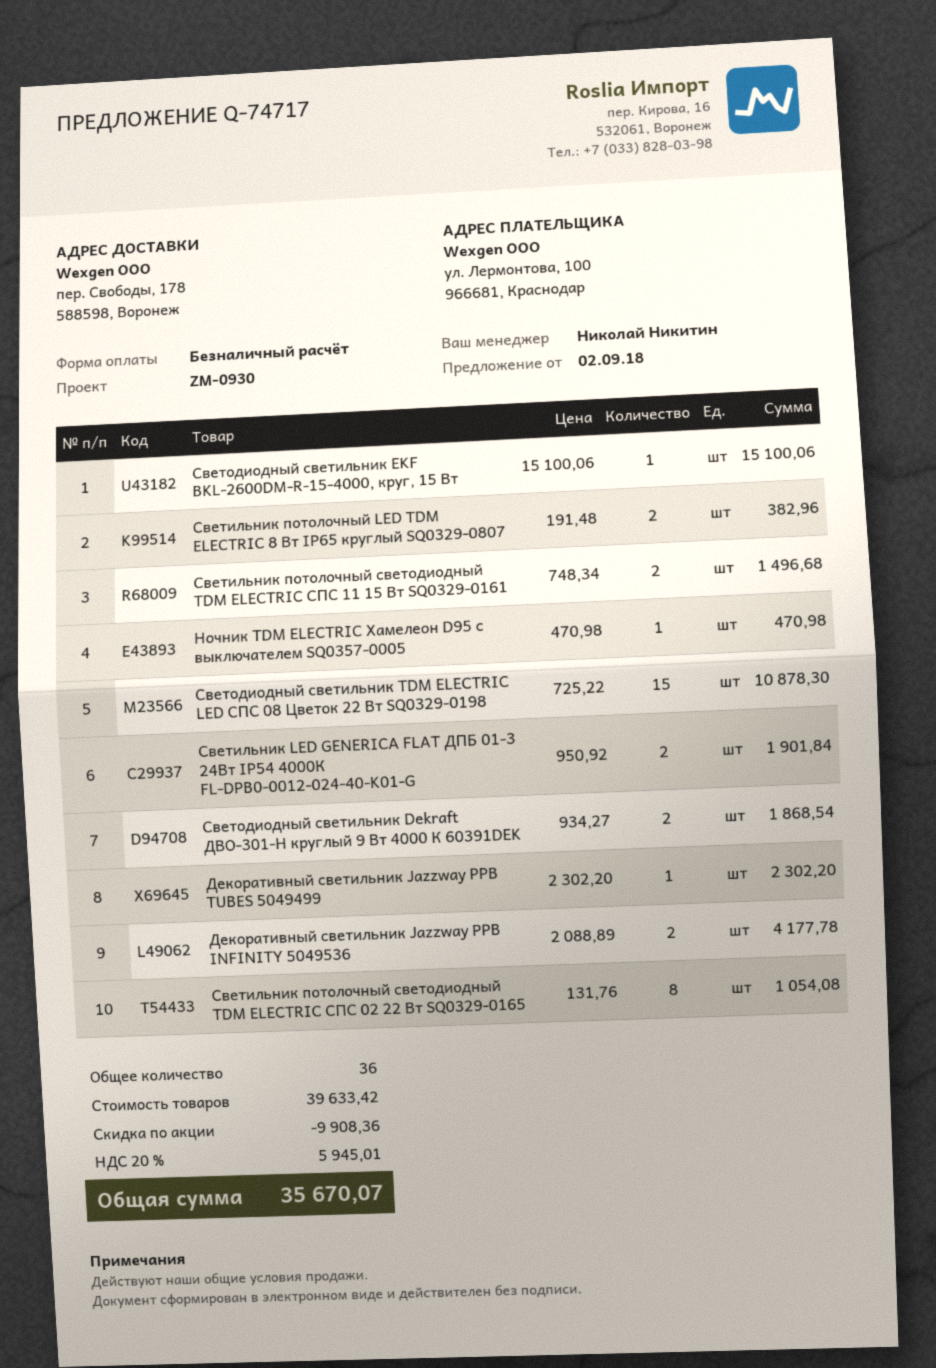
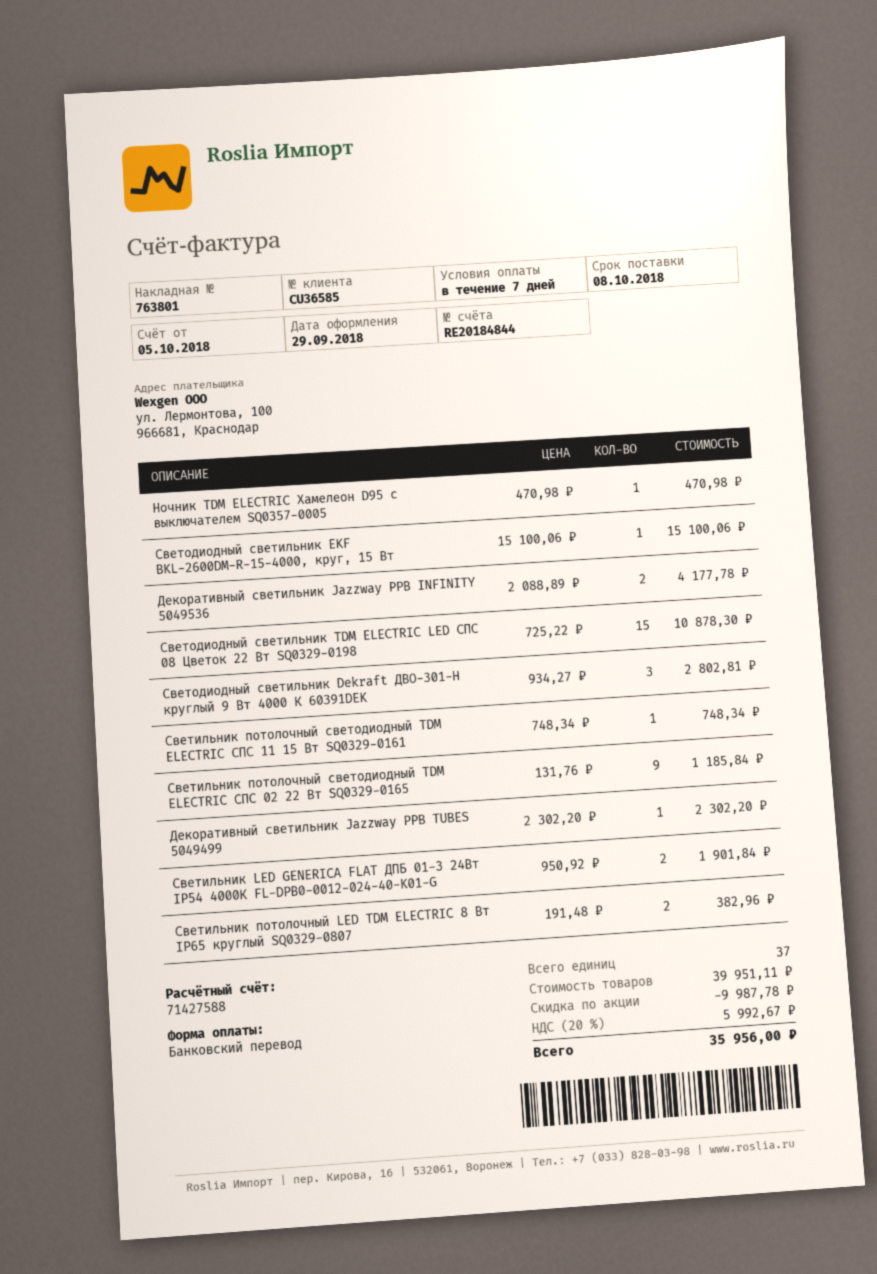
Светильник потолочный светодиодный TDM ELECTRIC СПС 11 15 Вт SQ0329-0161: 2 x 748.34 = 1496.68 -> 1 x 748.34 = 748.34
Светодиодный светильник Dekraft ДВО-301-Н круглый 9 Вт 4000 К 60391DEK: 2 x 934.27 = 1868.54 -> 3 x 934.27 = 2802.81
Светильник потолочный светодиодный TDM ELECTRIC СПС 02 22 Вт SQ0329-0165: 8 x 131.76 = 1054.08 -> 9 x 131.76 = 1185.84
total quantity: 36 -> 37
subtotal: 39633.42 -> 39951.11
discount: 9908.36 -> 9987.78
tax: 20% = 5945.01 -> 20% = 5992.67
total: 35670.07 -> 35956.00

